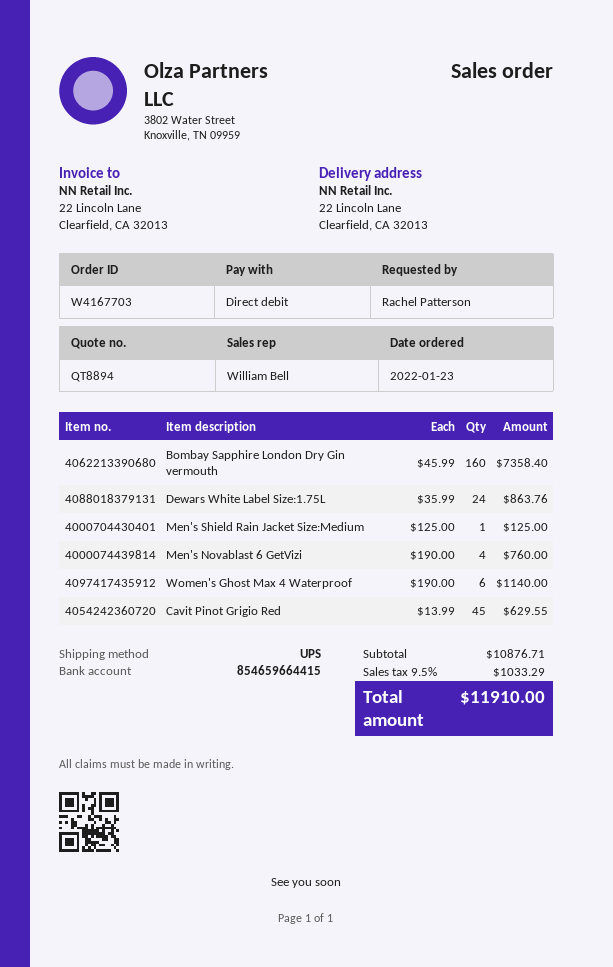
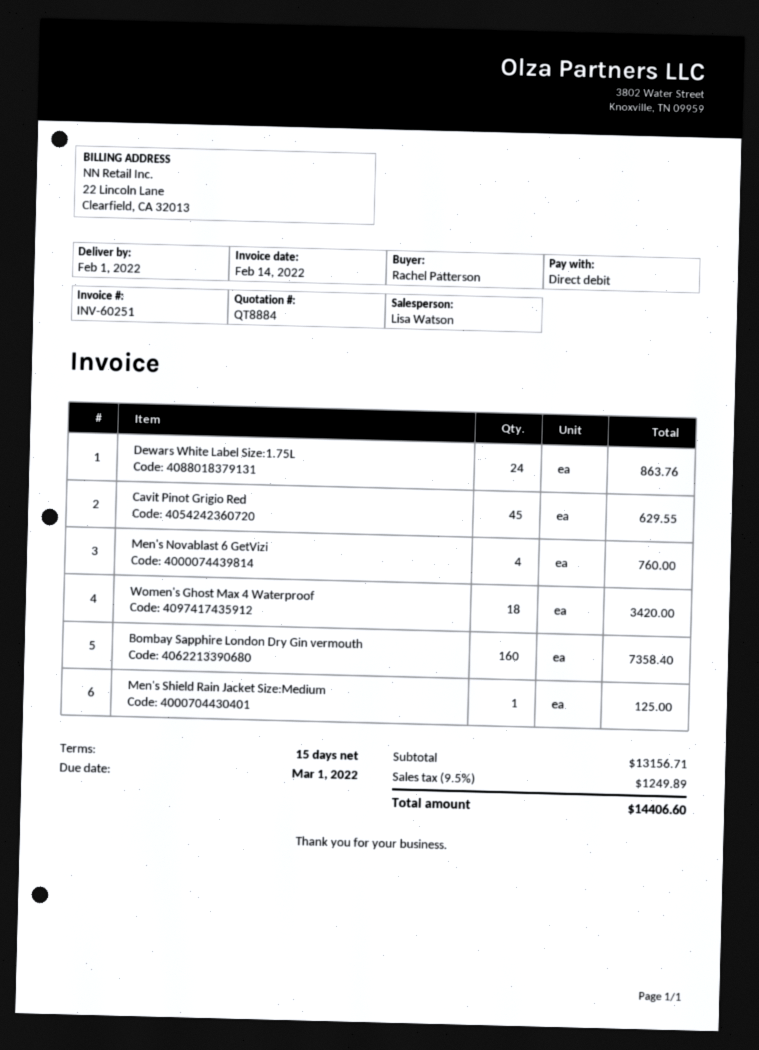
quote number: QT8894 -> QT8884
sales rep: William Bell -> Lisa Watson
Women's Ghost Max 4 Waterproof: 6 for 1140.00 -> 18 for 3420.00
subtotal: 10876.71 -> 13156.71
tax: 9.5% = 1033.29 -> 9.5% = 1249.89
total: 11910.00 -> 14406.60

